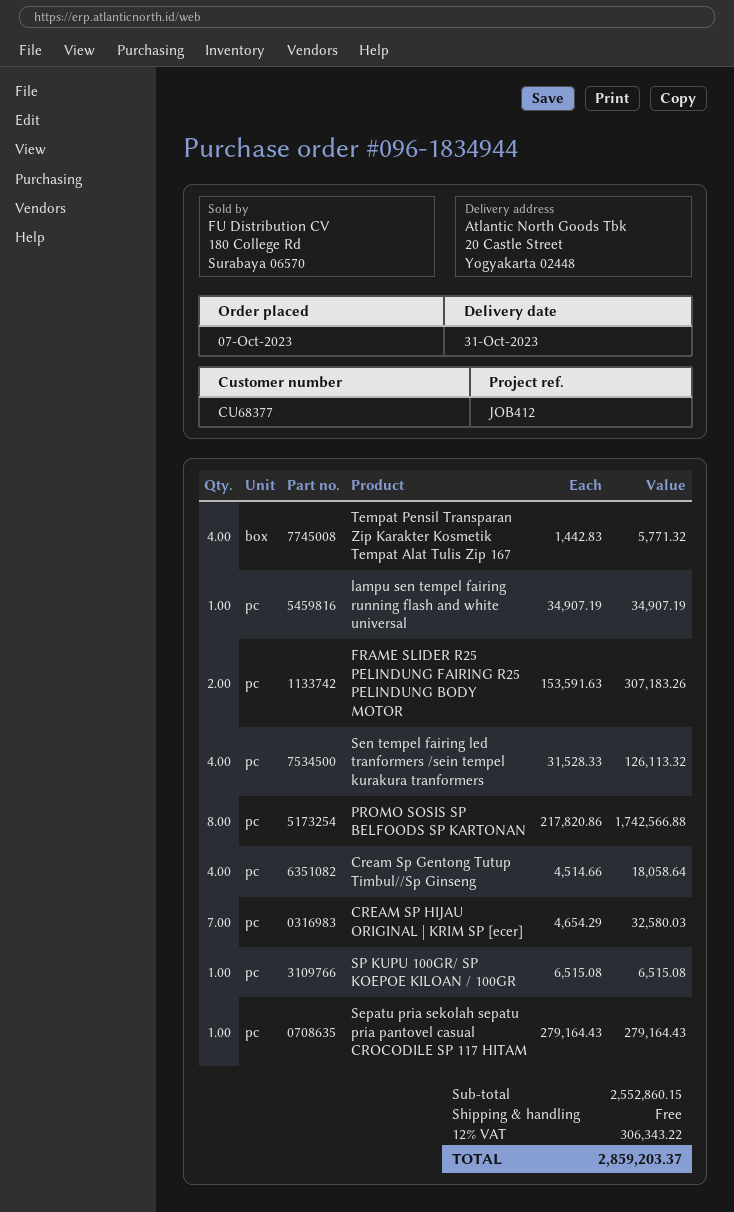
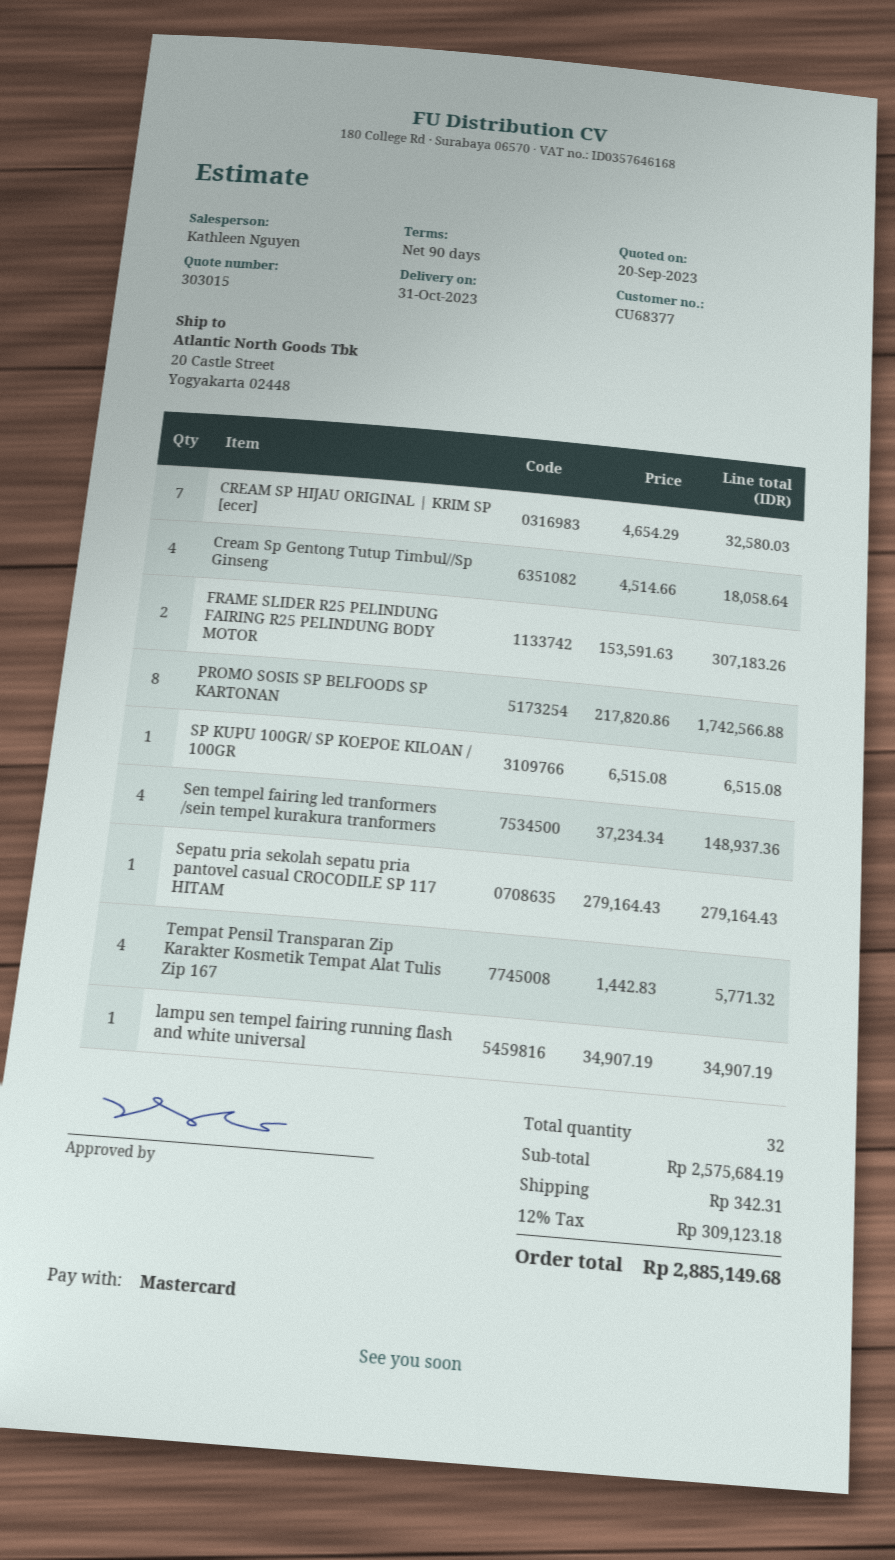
Sen tempel fairing led tranformers /sein tempel kurakura tranformers: 4 x 31528.33 = 126113.32 -> 4 x 37234.34 = 148937.36
subtotal: 2552860.15 -> 2575684.19
shipping: 0.00 -> 342.31
tax: 12% = 306343.22 -> 12% = 309123.18
total: 2859203.37 -> 2885149.68

